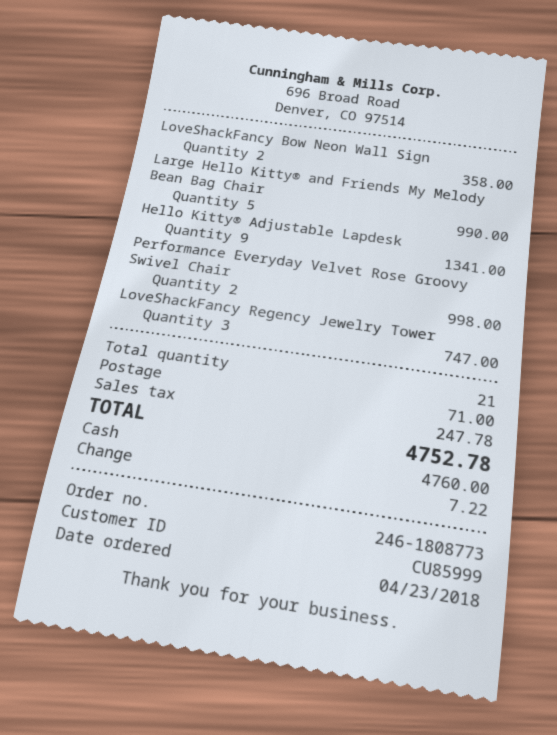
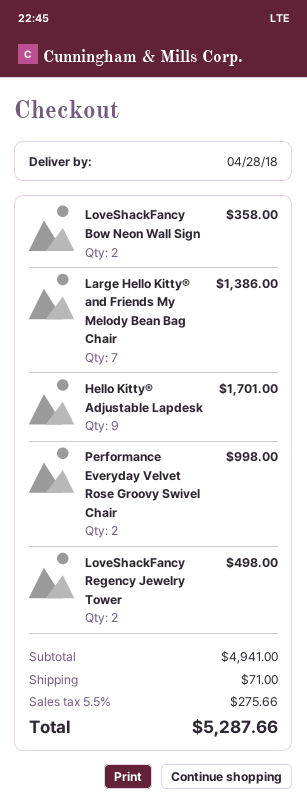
Large Hello Kitty® and Friends My Melody Bean Bag Chair: 5 for 990.00 -> 7 for 1386.00
Hello Kitty® Adjustable Lapdesk: 9 for 1341.00 -> 9 for 1701.00
LoveShackFancy Regency Jewelry Tower: 3 for 747.00 -> 2 for 498.00
tax: 247.78 -> 275.66
total: 4752.78 -> 5287.66

